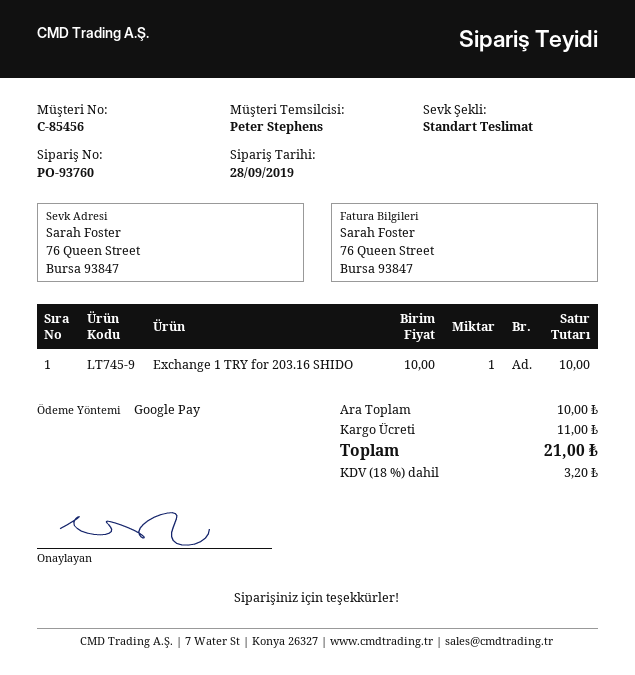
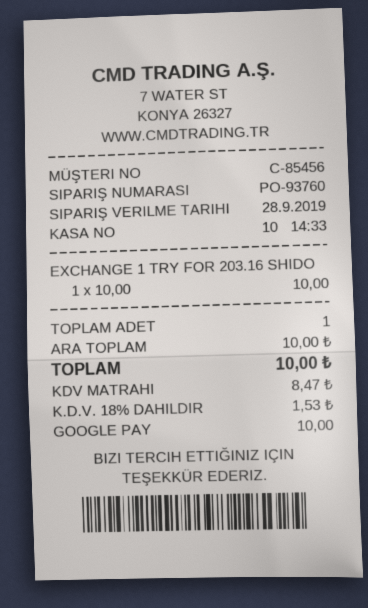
shipping: 11.00 -> none
tax: 18% = 3.20 -> 18% = 1.53
total: 21.00 -> 10.00

